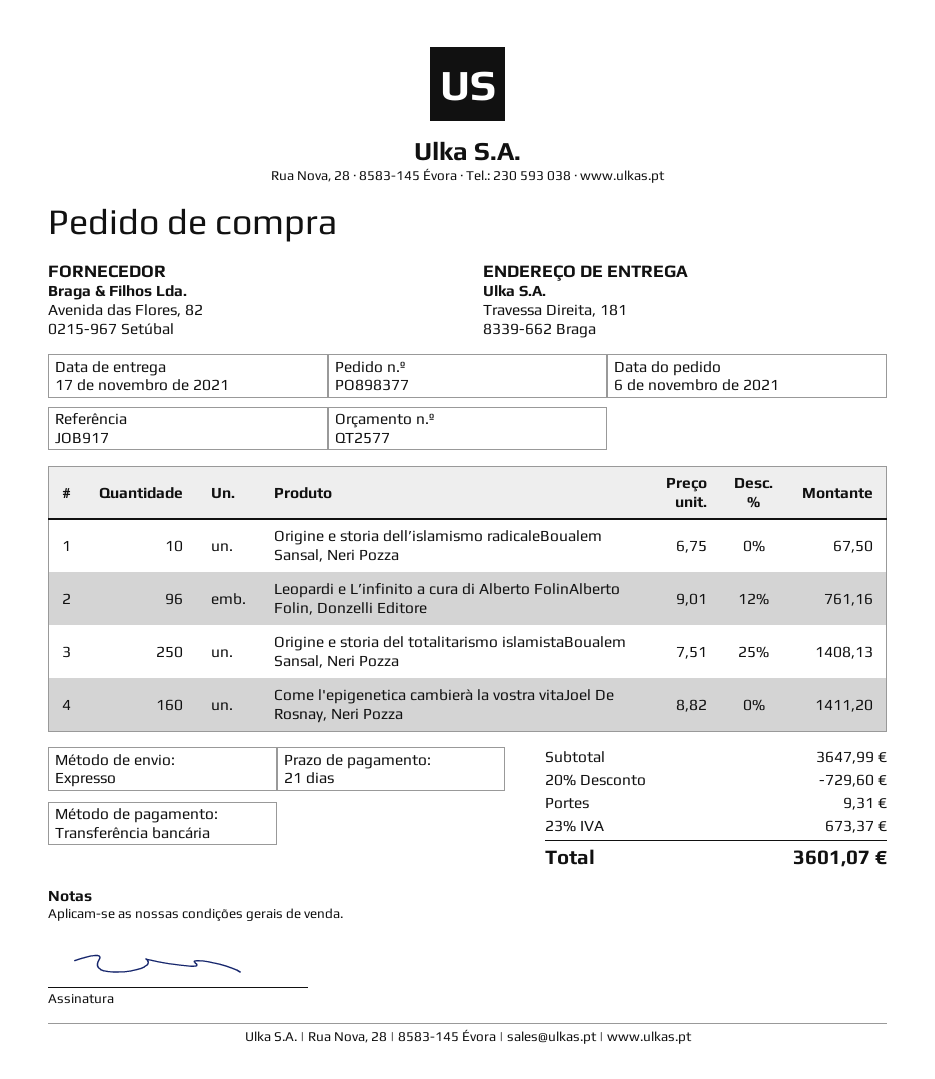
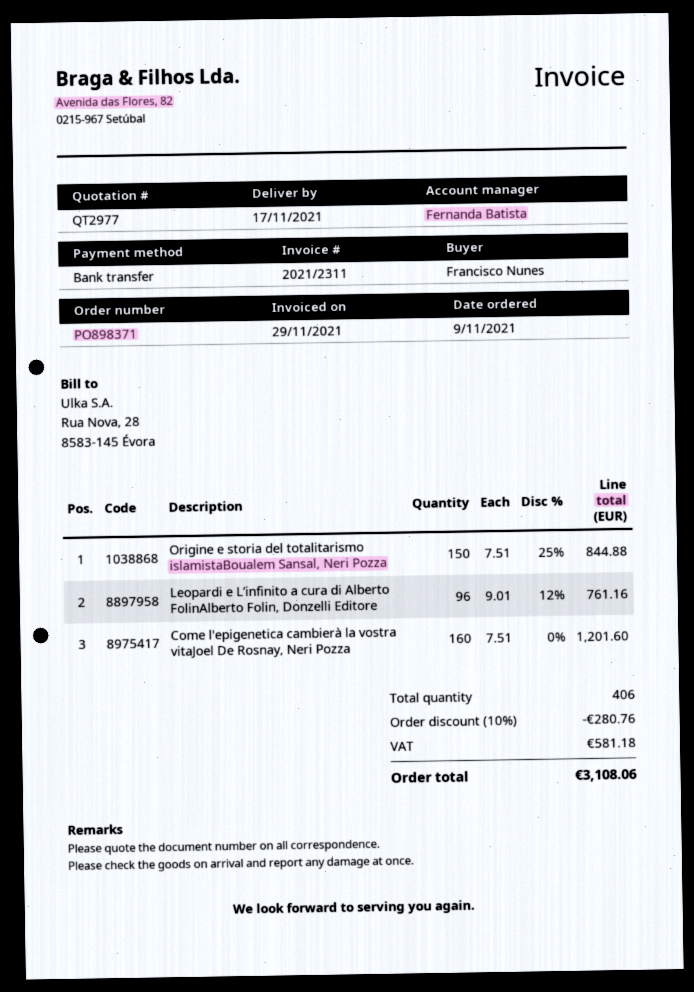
quote number: QT2577 -> QT2977
order number: PO898377 -> PO898371
order date: 2021-11-06 -> 2021-11-09
Origine e storia dell’islamismo radicaleBoualem Sansal, Neri Pozza: 10 x 6.75 = 67.50 -> none
Origine e storia del totalitarismo islamistaBoualem Sansal, Neri Pozza: 250 x 7.51 - 25% = 1408.13 -> 150 x 7.51 - 25% = 844.88
Come l'epigenetica cambierà la vostra vitaJoel De Rosnay, Neri Pozza: 160 x 8.82 = 1411.20 -> 160 x 7.51 = 1201.60
discount: 20% = 729.60 -> 10% = 280.76
shipping: 9.31 -> none
tax: 673.37 -> 581.18
total: 3601.07 -> 3108.06

